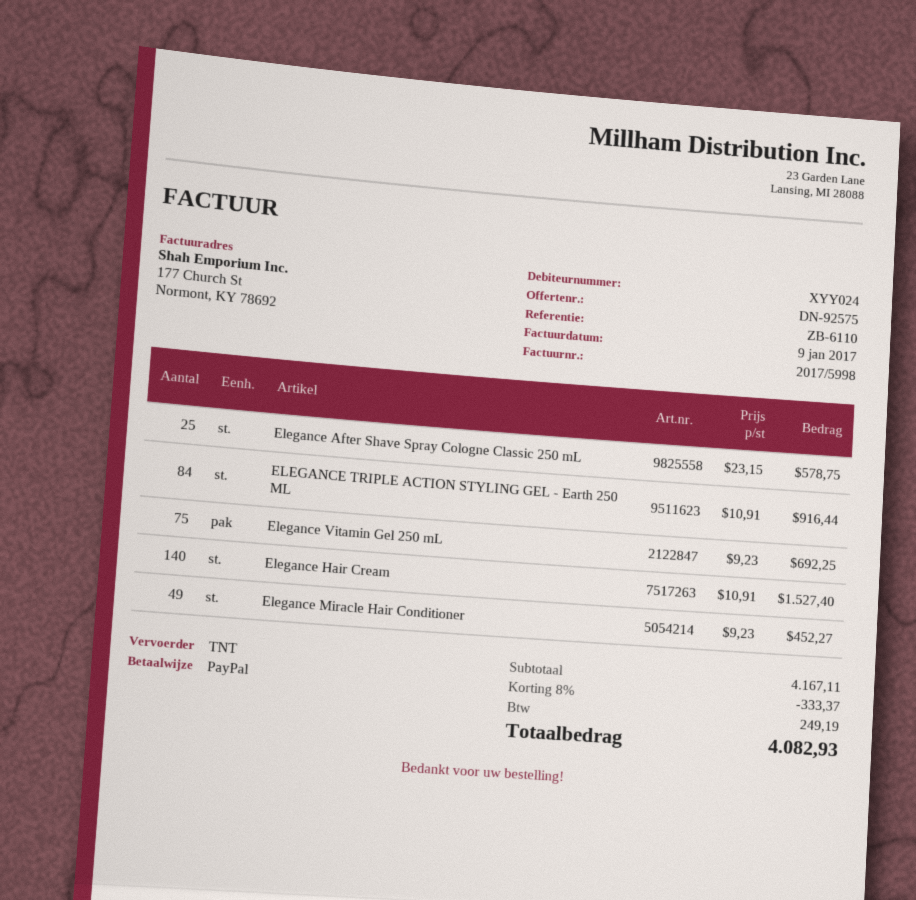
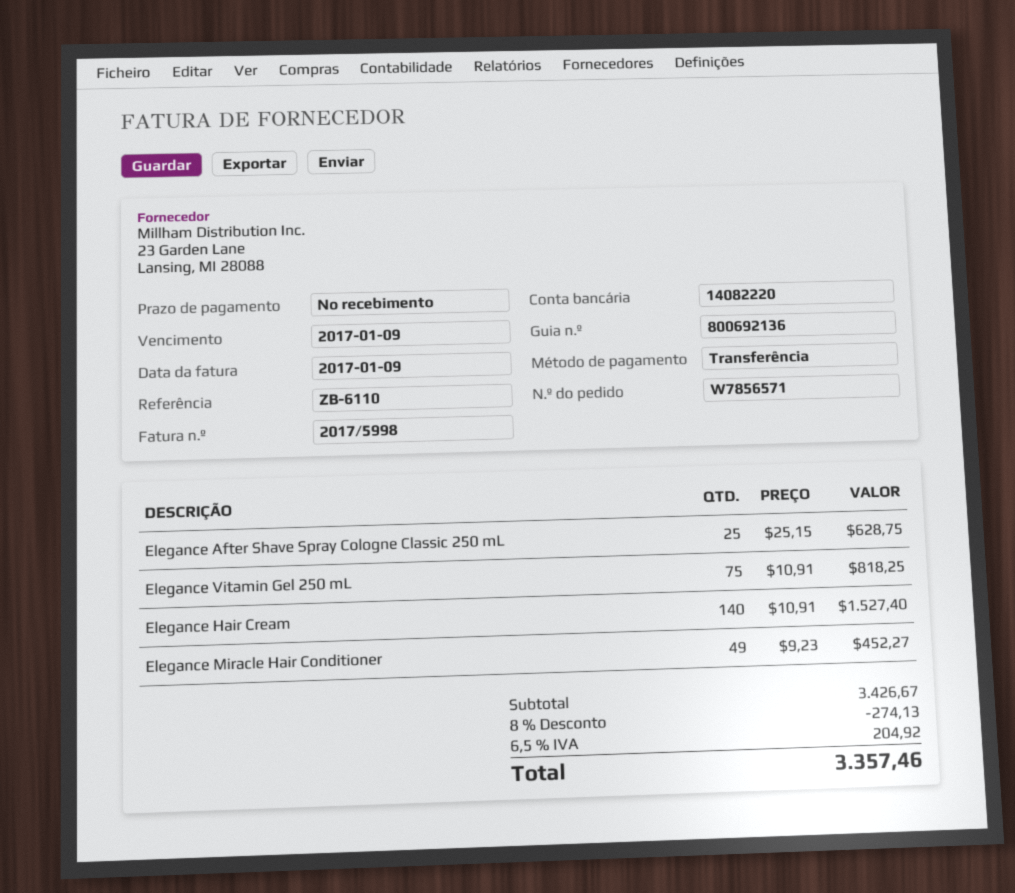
payment method: PayPal -> bank transfer
Elegance After Shave Spray Cologne Classic 250 mL: 25 x 23.15 = 578.75 -> 25 x 25.15 = 628.75
ELEGANCE TRIPLE ACTION STYLING GEL - Earth 250 ML: 84 x 10.91 = 916.44 -> none
Elegance Vitamin Gel 250 mL: 75 x 9.23 = 692.25 -> 75 x 10.91 = 818.25
subtotal: 4167.11 -> 3426.67
discount: 8% = 333.37 -> 8% = 274.13
tax: 249.19 -> 204.92
total: 4082.93 -> 3357.46

